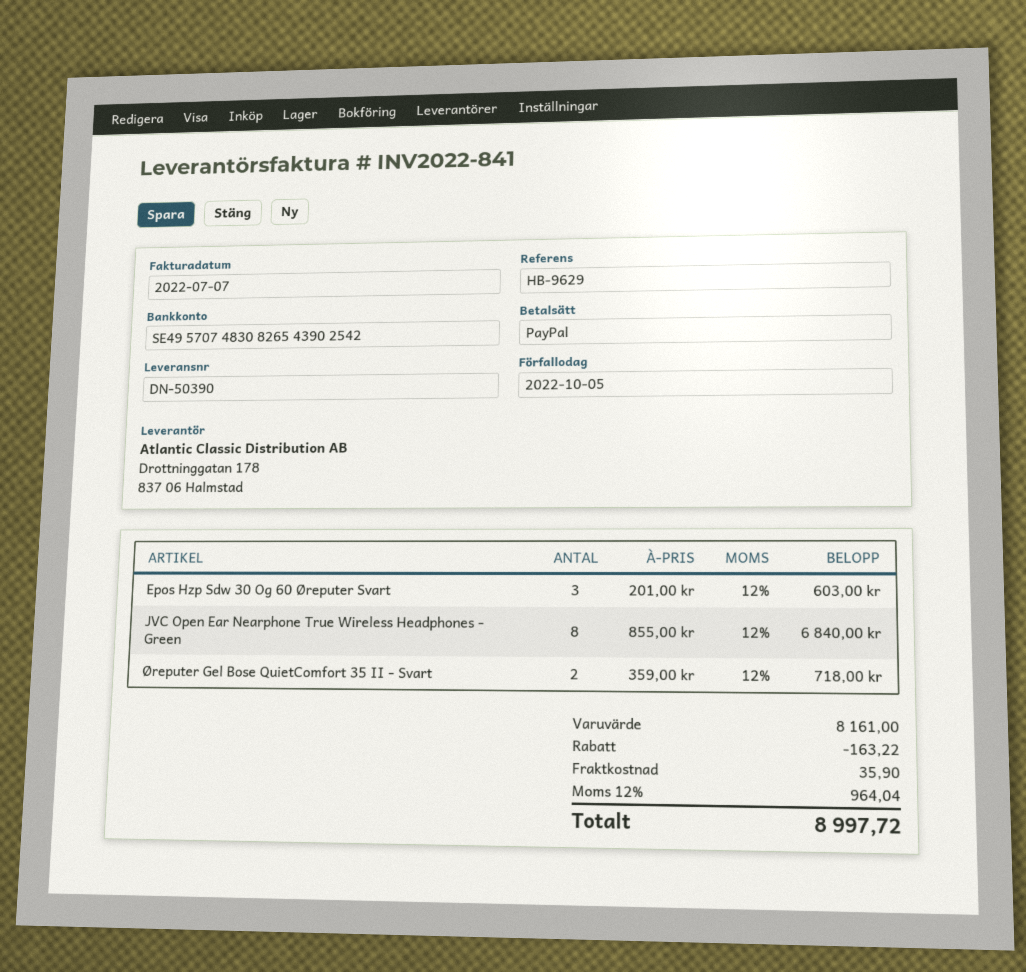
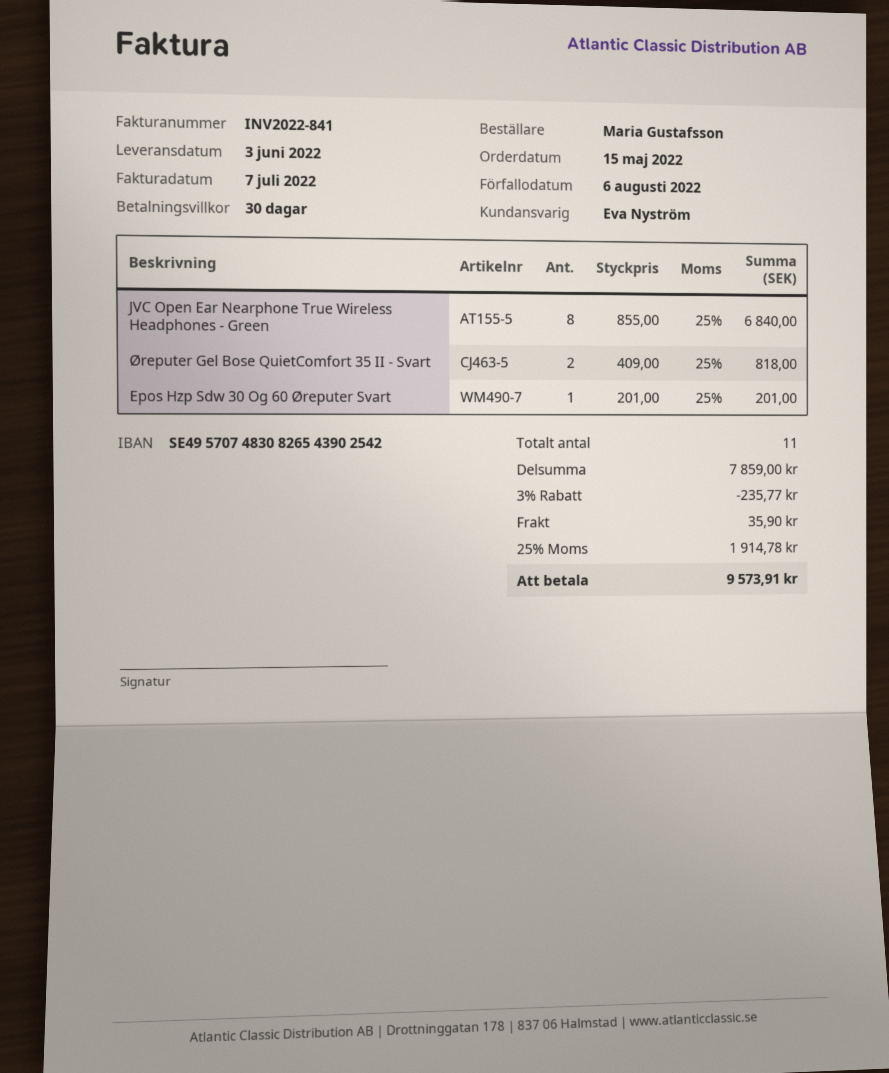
due date: 2022-10-05 -> 2022-08-06
Epos Hzp Sdw 30 Og 60 Øreputer Svart: 3 x 201.00 = 603.00 -> 1 x 201.00 = 201.00
Øreputer Gel Bose QuietComfort 35 II - Svart: 2 x 359.00 = 718.00 -> 2 x 409.00 = 818.00
subtotal: 8161.00 -> 7859.00
discount: 163.22 -> 235.77
tax: 12% = 964.04 -> 25% = 1914.78
total: 8997.72 -> 9573.91

